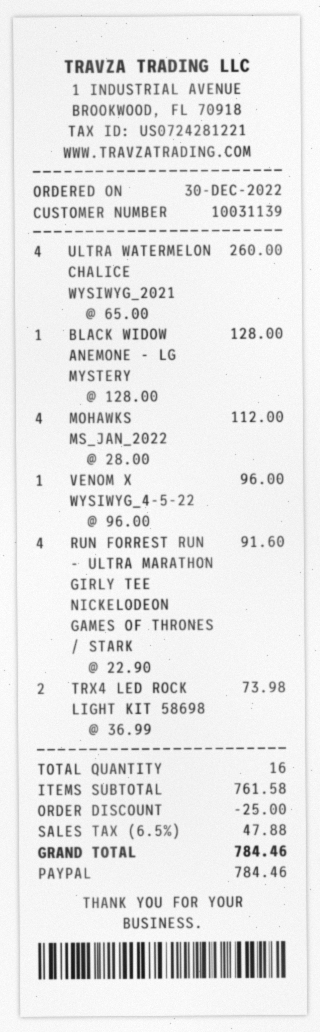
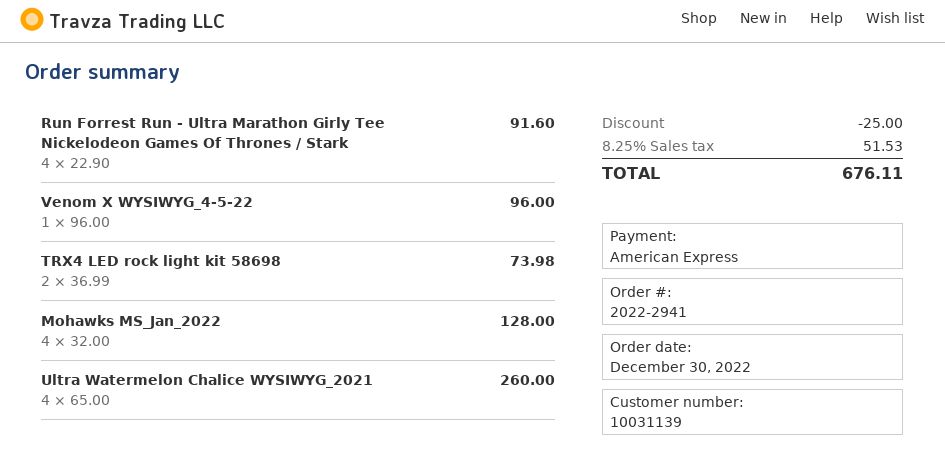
payment method: PayPal -> American Express
BLACK WIDOW ANEMONE - LG MYSTERY: 1 x 128.00 = 128.00 -> none
MOHAWKS MS_JAN_2022: 4 x 28.00 = 112.00 -> 4 x 32.00 = 128.00
tax: 6.5% = 47.88 -> 8.25% = 51.53
total: 784.46 -> 676.11

